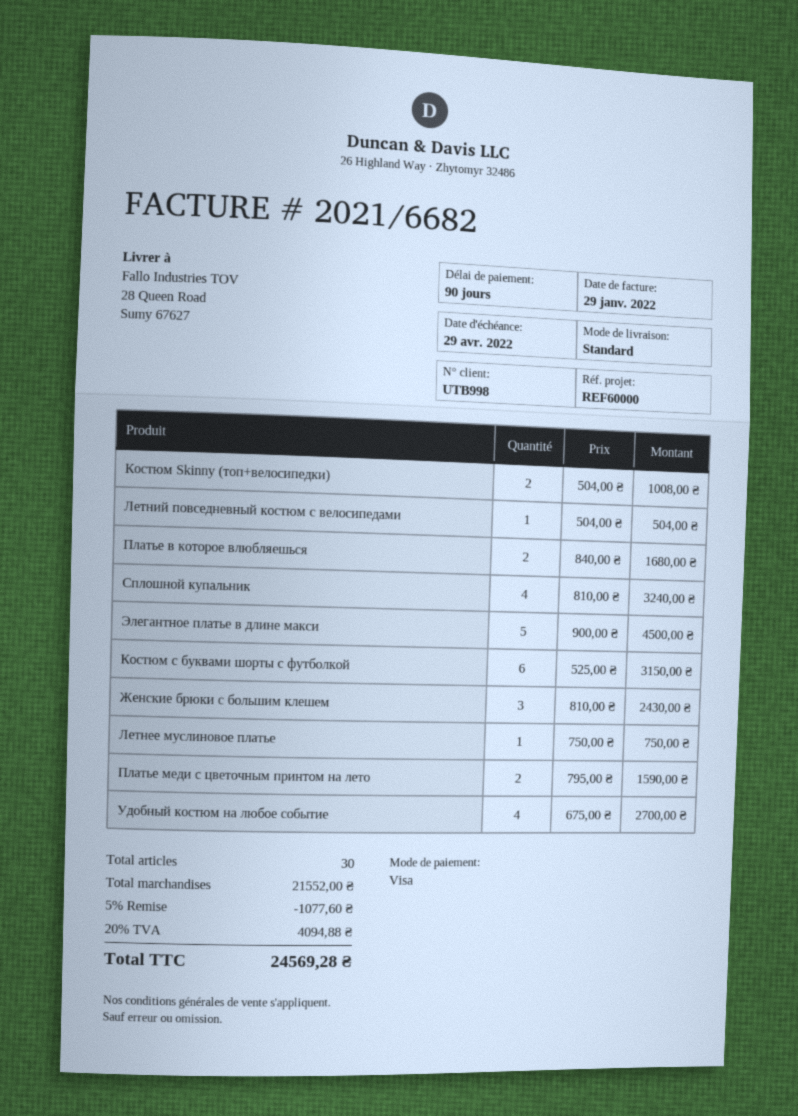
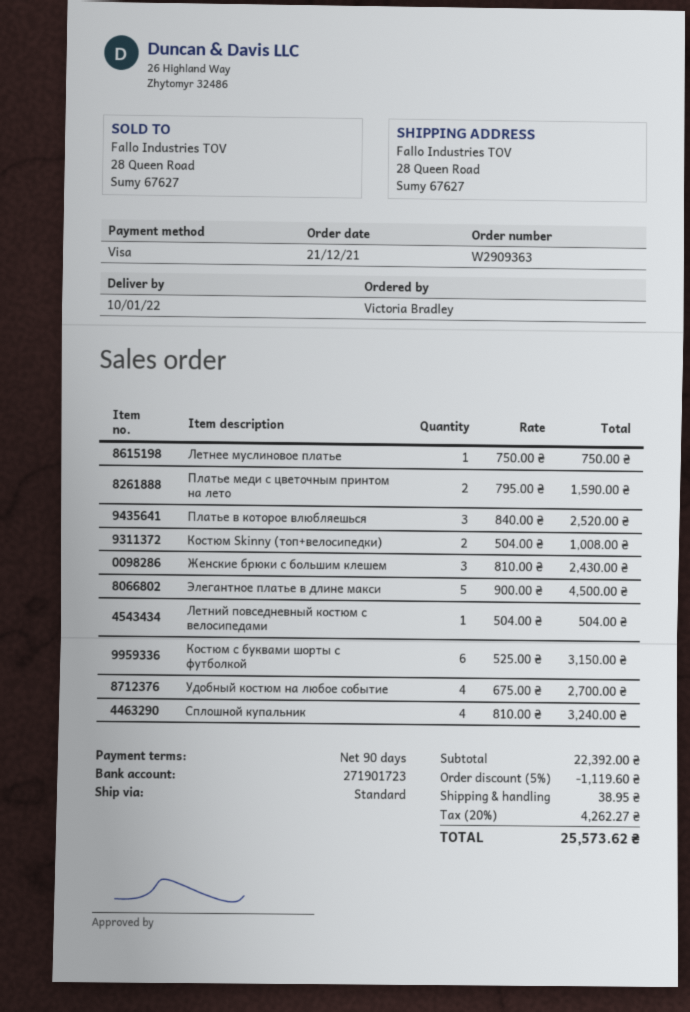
Платье в которое влюбляешься: 2 x 840.00 = 1680.00 -> 3 x 840.00 = 2520.00
subtotal: 21552.00 -> 22392.00
discount: 5% = 1077.60 -> 5% = 1119.60
shipping: none -> 38.95
tax: 20% = 4094.88 -> 20% = 4262.27
total: 24569.28 -> 25573.62

